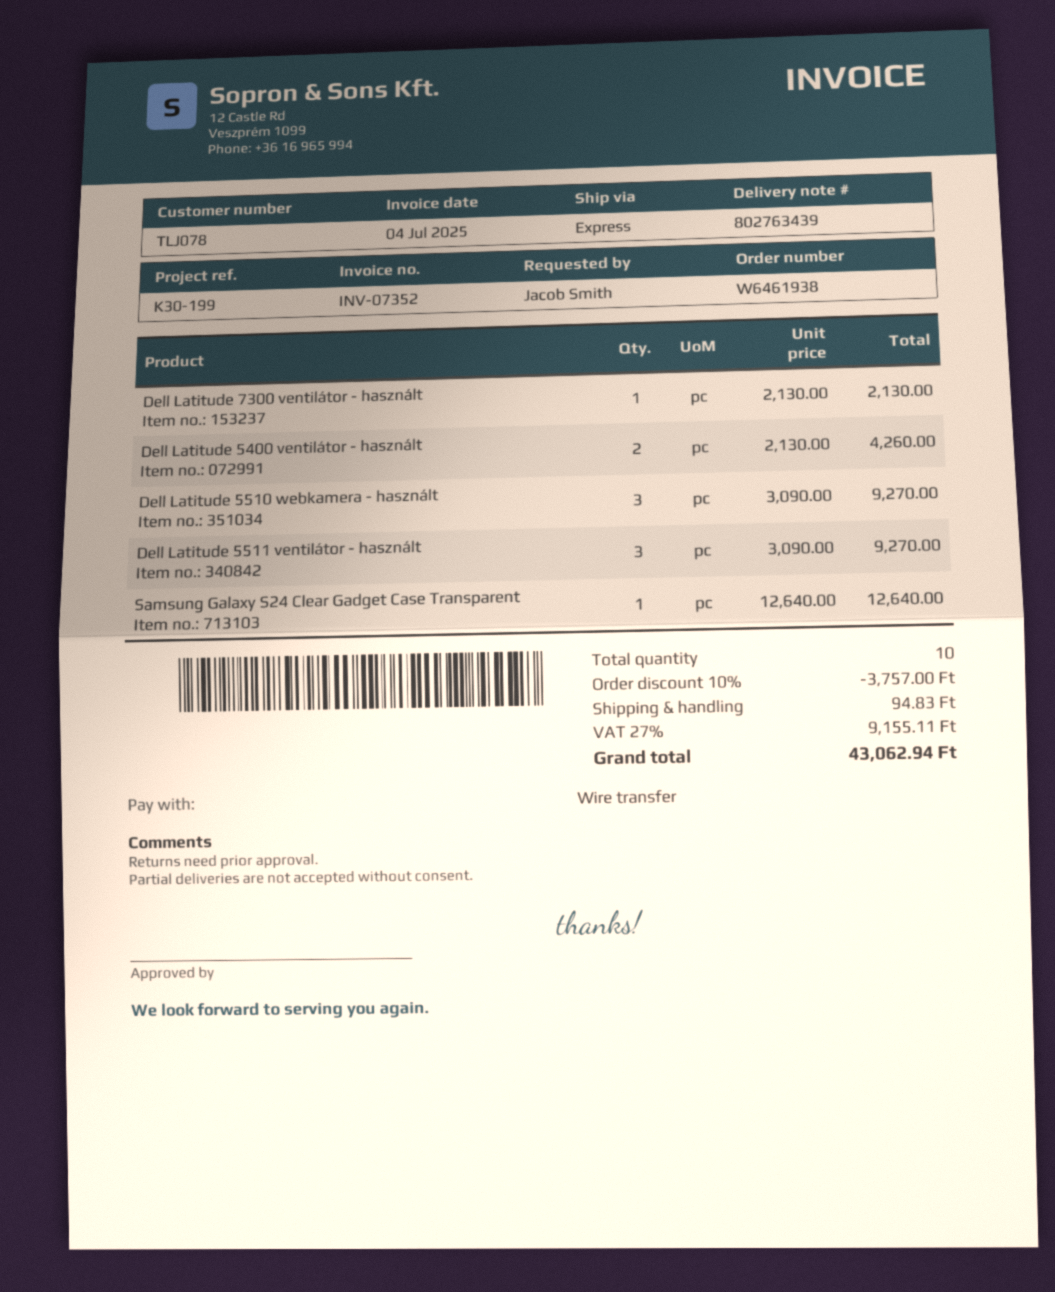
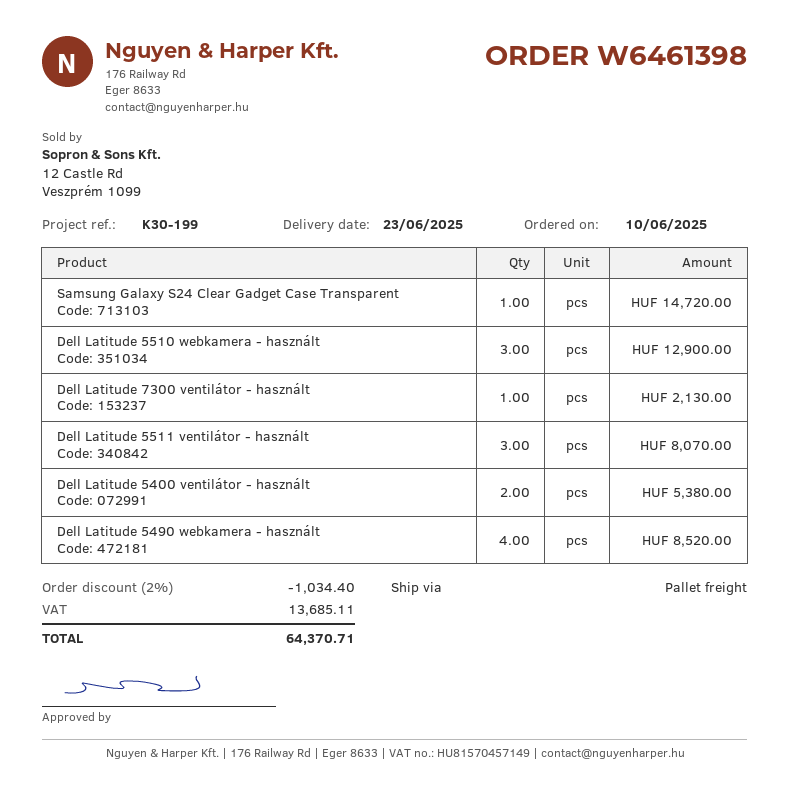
order number: W6461938 -> W6461398
shipping method: express -> pallet freight
Dell Latitude 5400 ventilátor - használt: 2 for 4260.00 -> 2 for 5380.00
Dell Latitude 5510 webkamera - használt: 3 for 9270.00 -> 3 for 12900.00
Dell Latitude 5511 ventilátor - használt: 3 for 9270.00 -> 3 for 8070.00
Samsung Galaxy S24 Clear Gadget Case Transparent: 1 for 12640.00 -> 1 for 14720.00
Dell Latitude 5490 webkamera - használt: none -> 4 for 8520.00
discount: 10% = 3757.00 -> 2% = 1034.40
shipping: 94.83 -> none
tax: 9155.11 -> 13685.11
total: 43062.94 -> 64370.71

